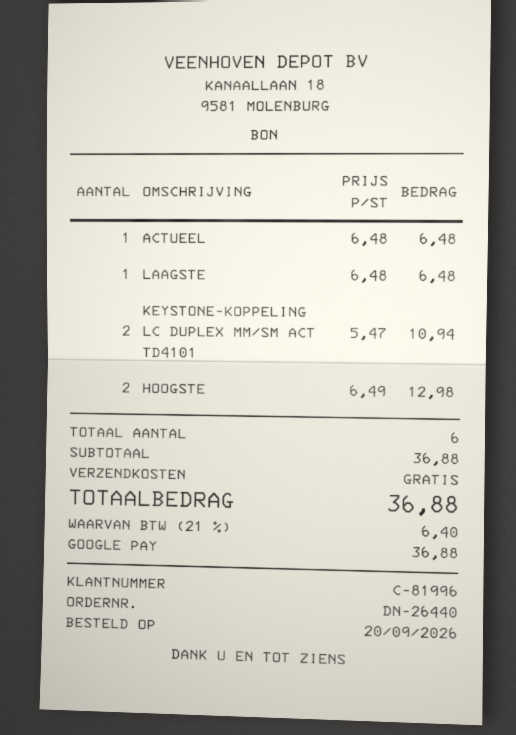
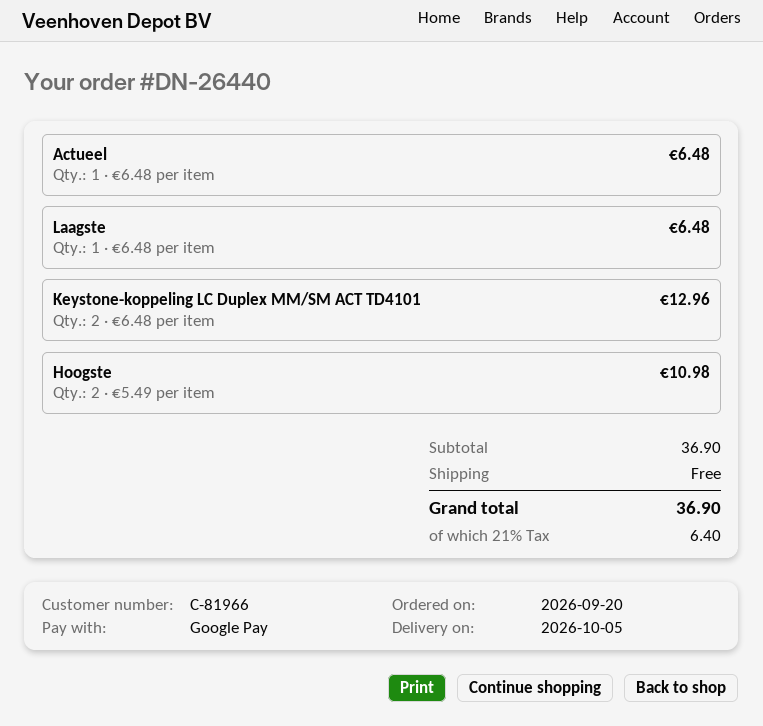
customer number: C-81996 -> C-81966
KEYSTONE-KOPPELING LC DUPLEX MM/SM ACT TD4101: 2 x 5.47 = 10.94 -> 2 x 6.48 = 12.96
HOOGSTE: 2 x 6.49 = 12.98 -> 2 x 5.49 = 10.98
subtotal: 36.88 -> 36.90
total: 36.88 -> 36.90

